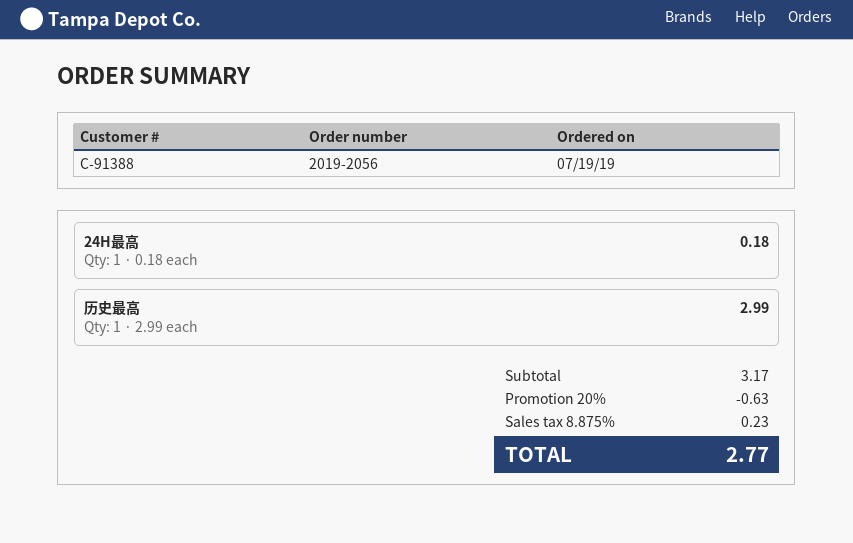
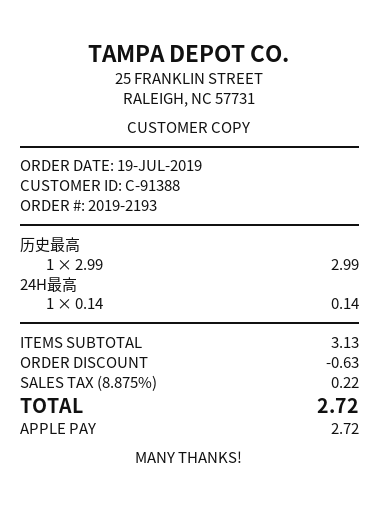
order number: 2019-2056 -> 2019-2193
24H最高: 1 x 0.18 = 0.18 -> 1 x 0.14 = 0.14
subtotal: 3.17 -> 3.13
tax: 8.875% = 0.23 -> 8.875% = 0.22
total: 2.77 -> 2.72

